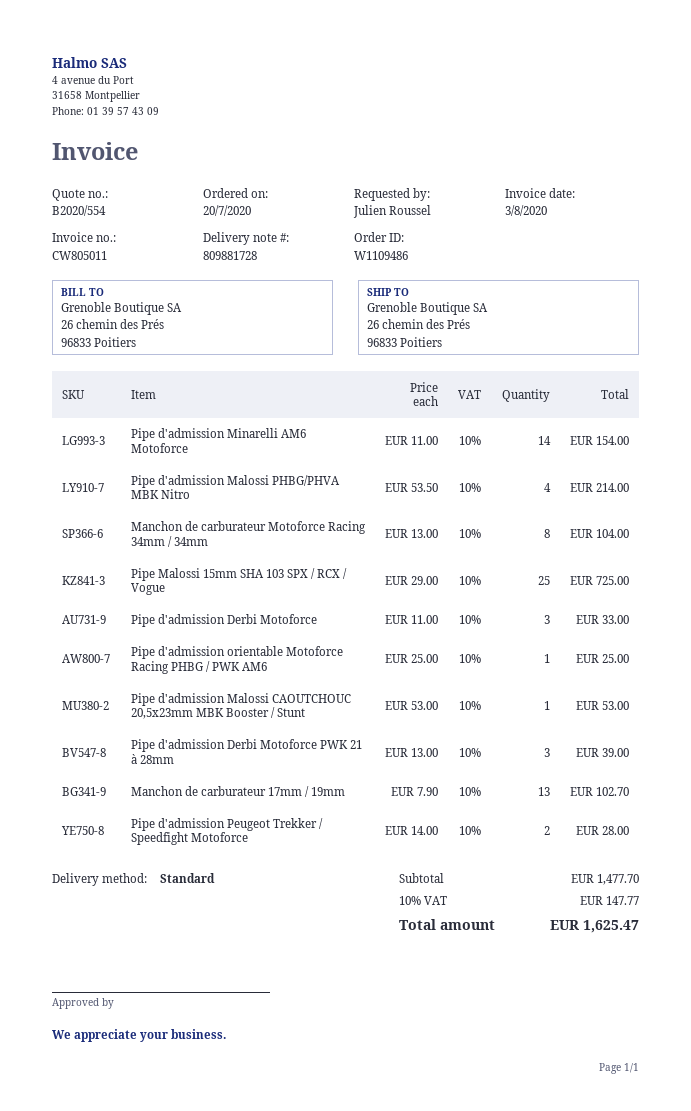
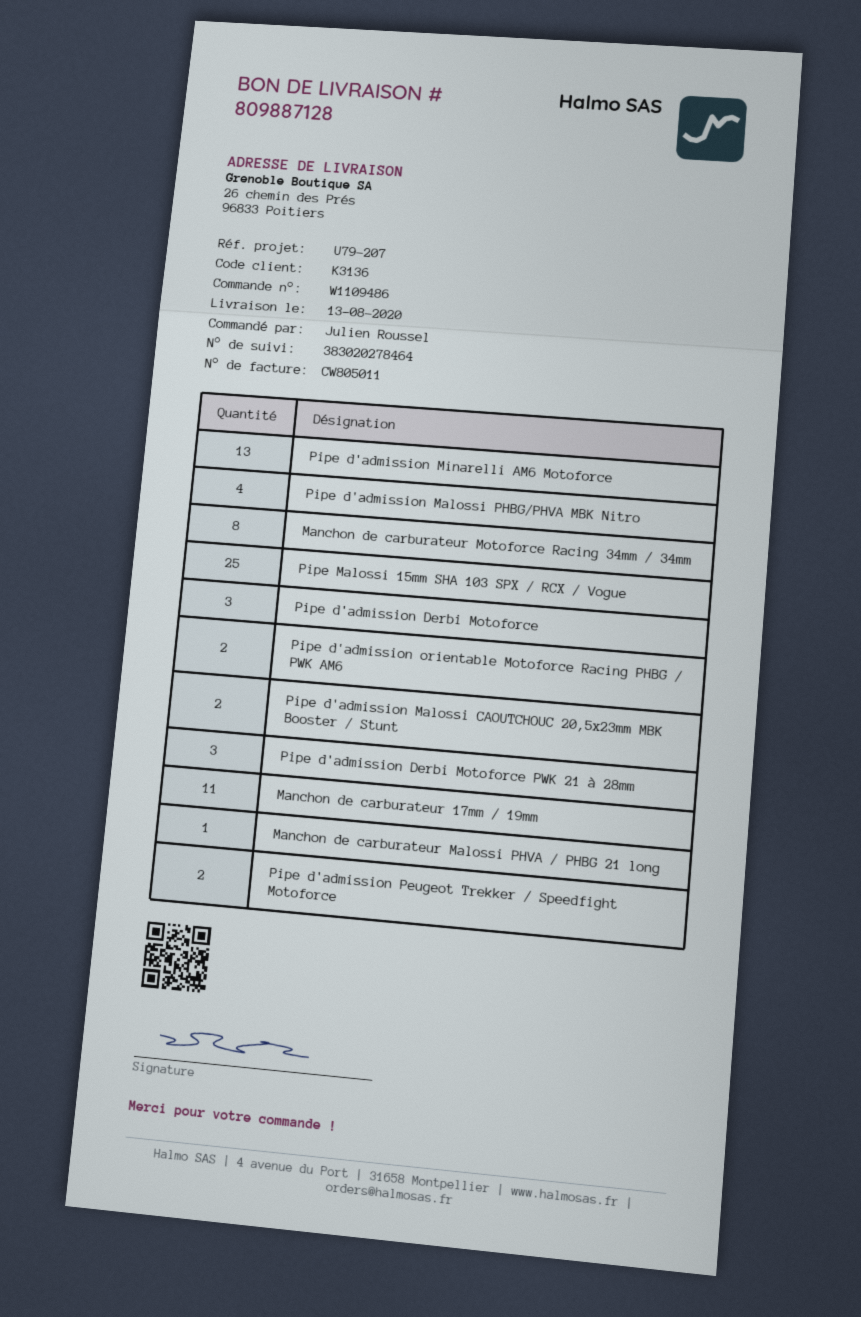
delivery note number: 809881728 -> 809887128
Pipe d'admission Minarelli AM6 Motoforce: 14 -> 13
Pipe d'admission orientable Motoforce Racing PHBG / PWK AM6: 1 -> 2
Pipe d'admission Malossi CAOUTCHOUC 20,5x23mm MBK Booster / Stunt: 1 -> 2
Manchon de carburateur 17mm / 19mm: 13 -> 11
Manchon de carburateur Malossi PHVA / PHBG 21 long: none -> 1

